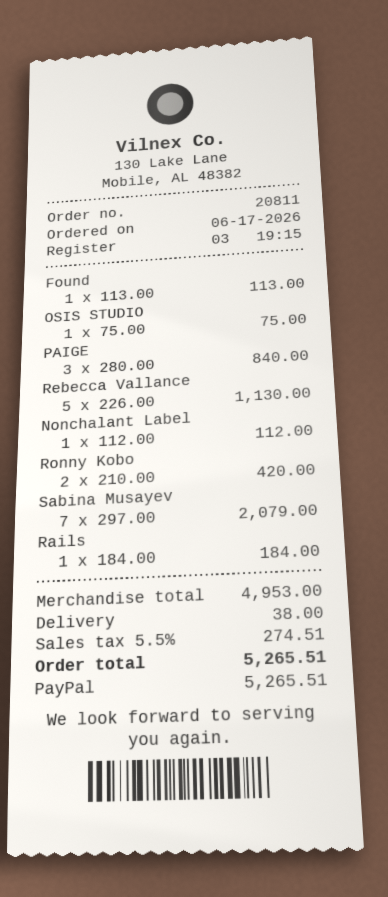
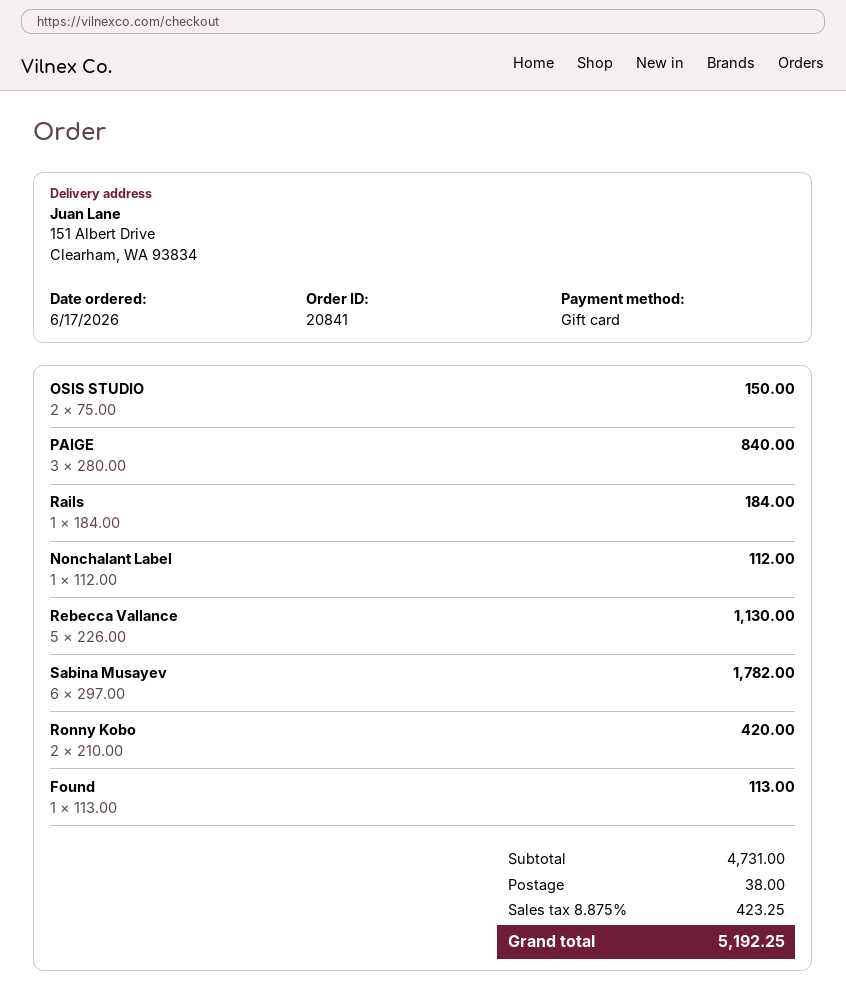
order number: 20811 -> 20841
payment method: PayPal -> gift card
OSIS STUDIO: 1 x 75.00 = 75.00 -> 2 x 75.00 = 150.00
Sabina Musayev: 7 x 297.00 = 2079.00 -> 6 x 297.00 = 1782.00
subtotal: 4953.00 -> 4731.00
tax: 5.5% = 274.51 -> 8.875% = 423.25
total: 5265.51 -> 5192.25

